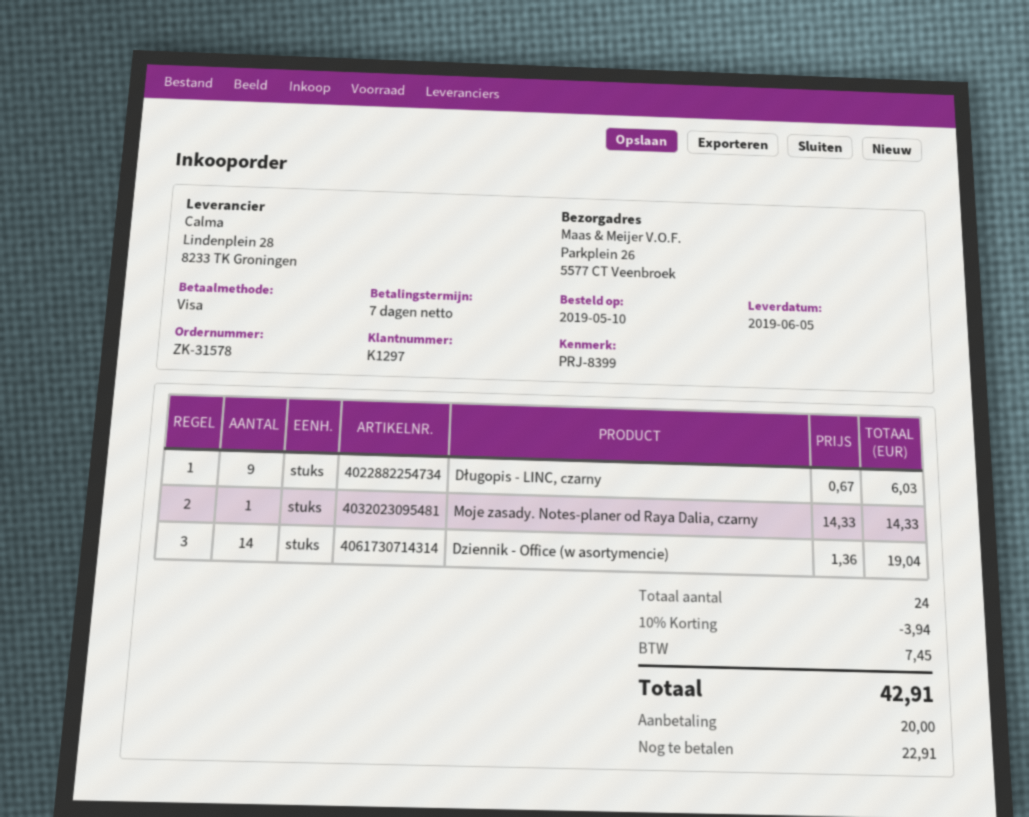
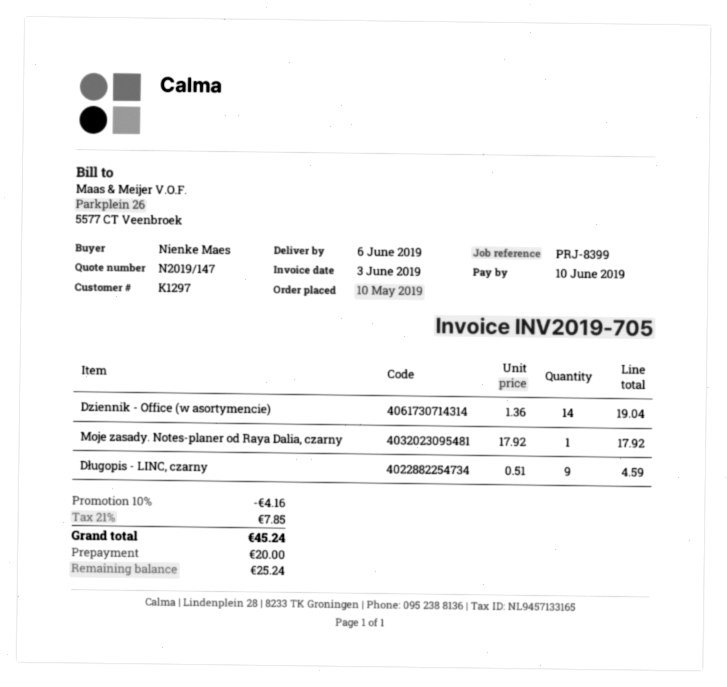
delivery date: 2019-06-05 -> 2019-06-06
Długopis - LINC, czarny: 9 x 0.67 = 6.03 -> 9 x 0.51 = 4.59
Moje zasady. Notes-planer od Raya Dalia, czarny: 1 x 14.33 = 14.33 -> 1 x 17.92 = 17.92
discount: 10% = 3.94 -> 10% = 4.16
tax: 7.45 -> 7.85
total: 42.91 -> 45.24
balance: 22.91 -> 25.24

